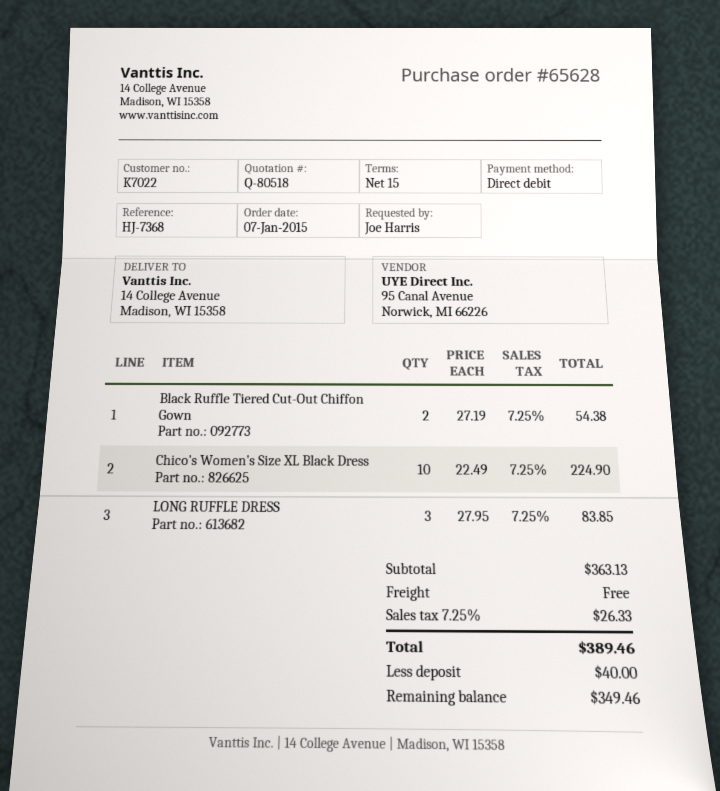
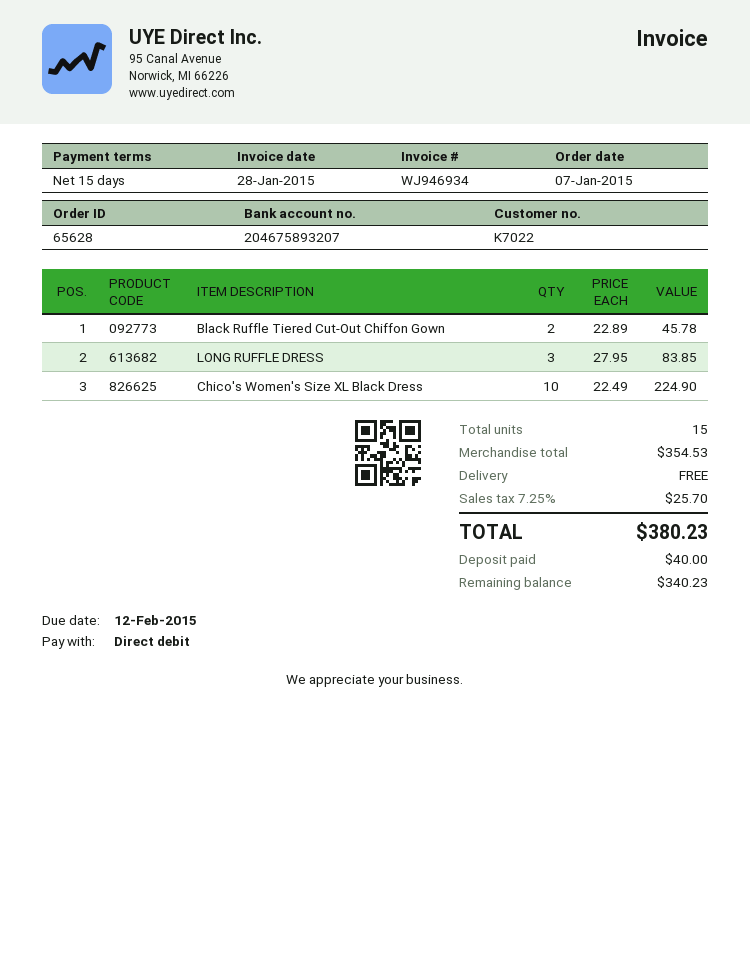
Black Ruffle Tiered Cut-Out Chiffon Gown: 2 x 27.19 = 54.38 -> 2 x 22.89 = 45.78
subtotal: 363.13 -> 354.53
tax: 7.25% = 26.33 -> 7.25% = 25.70
total: 389.46 -> 380.23
balance: 349.46 -> 340.23

